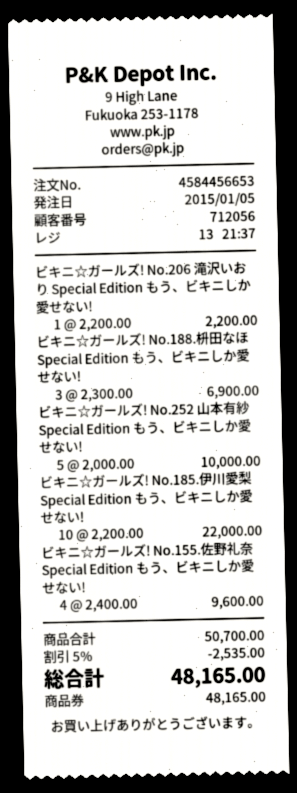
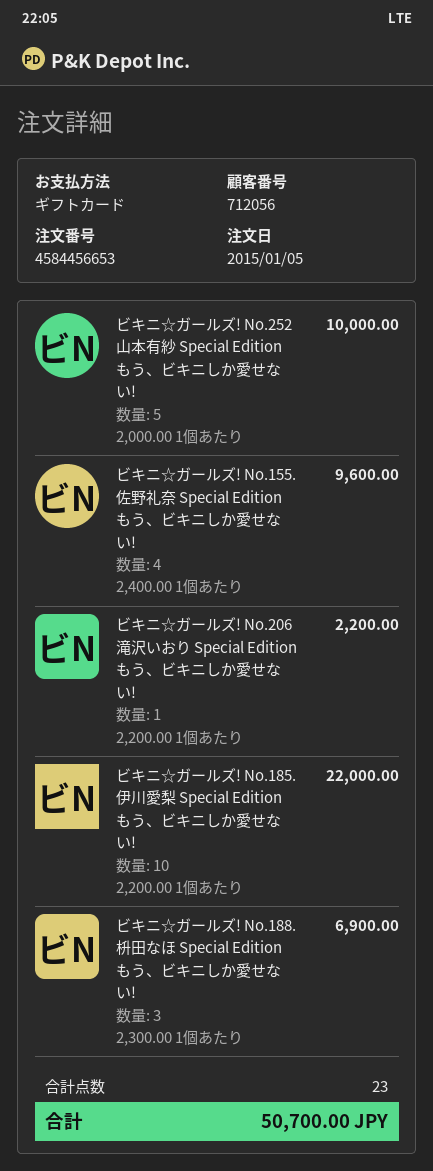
discount: 5% = 2535.00 -> none
total: 48165.00 -> 50700.00

